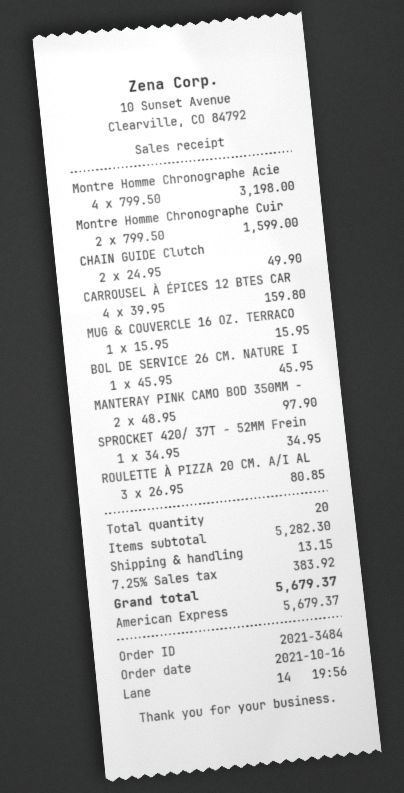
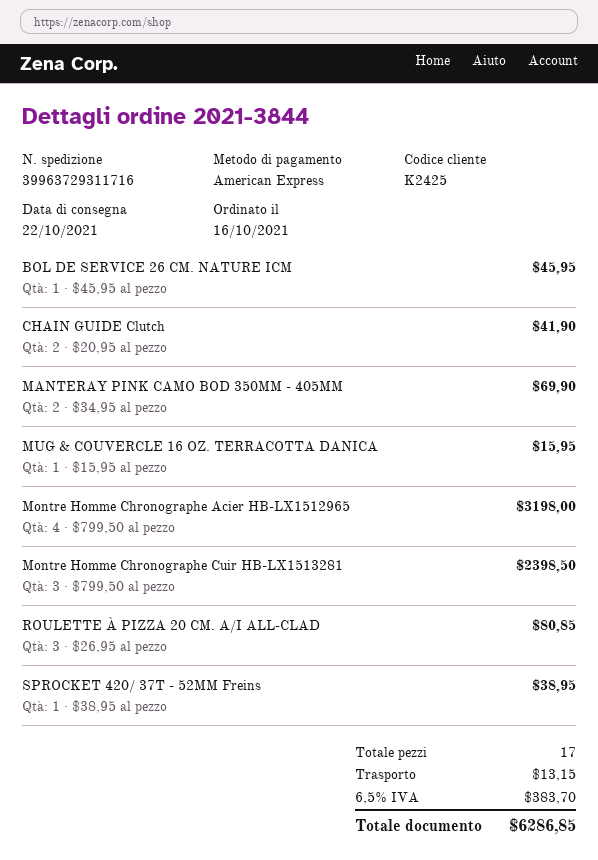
order number: 2021-3484 -> 2021-3844
Montre Homme Chronographe Cuir: 2 x 799.50 = 1599.00 -> 3 x 799.50 = 2398.50
CHAIN GUIDE Clutch: 2 x 24.95 = 49.90 -> 2 x 20.95 = 41.90
CARROUSEL À ÉPICES 12 BTES CAR: 4 x 39.95 = 159.80 -> none
MANTERAY PINK CAMO BOD 350MM -: 2 x 48.95 = 97.90 -> 2 x 34.95 = 69.90
SPROCKET 420/ 37T - 52MM Frein: 1 x 34.95 = 34.95 -> 1 x 38.95 = 38.95
total quantity: 20 -> 17
tax: 7.25% = 383.92 -> 6.5% = 383.70
total: 5679.37 -> 6286.85

